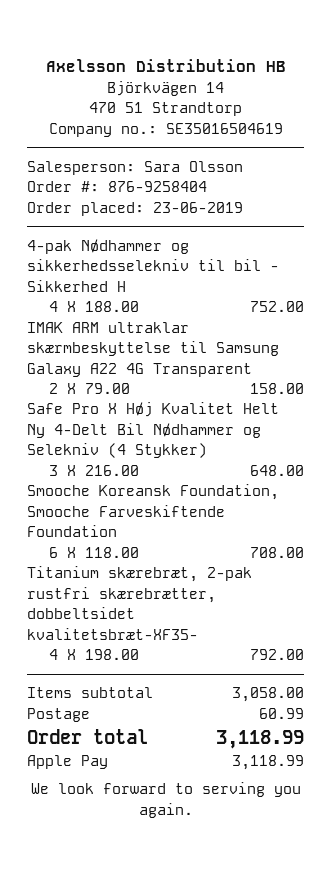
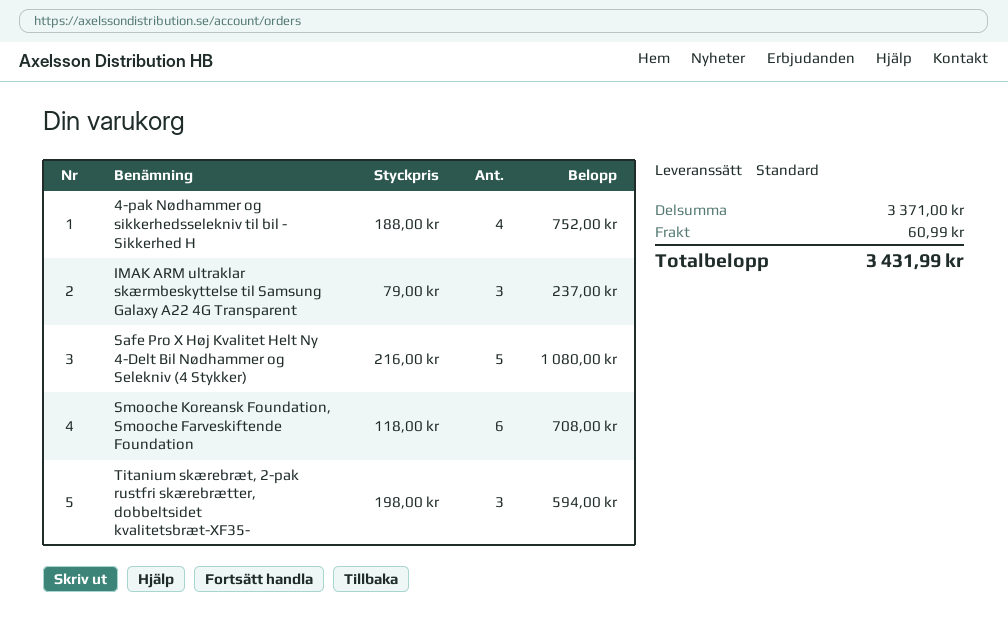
IMAK ARM ultraklar skærmbeskyttelse til Samsung Galaxy A22 4G Transparent: 2 x 79.00 = 158.00 -> 3 x 79.00 = 237.00
Safe Pro X Høj Kvalitet Helt Ny 4-Delt Bil Nødhammer og Selekniv (4 Stykker): 3 x 216.00 = 648.00 -> 5 x 216.00 = 1080.00
Titanium skærebræt, 2-pak rustfri skærebrætter, dobbeltsidet kvalitetsbræt-XF35-: 4 x 198.00 = 792.00 -> 3 x 198.00 = 594.00
subtotal: 3058.00 -> 3371.00
total: 3118.99 -> 3431.99

